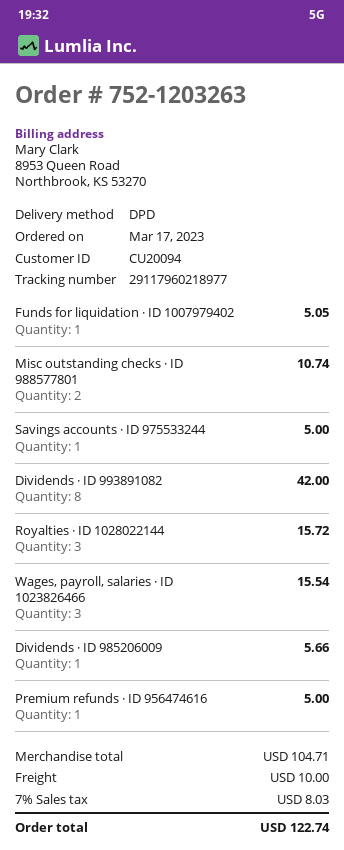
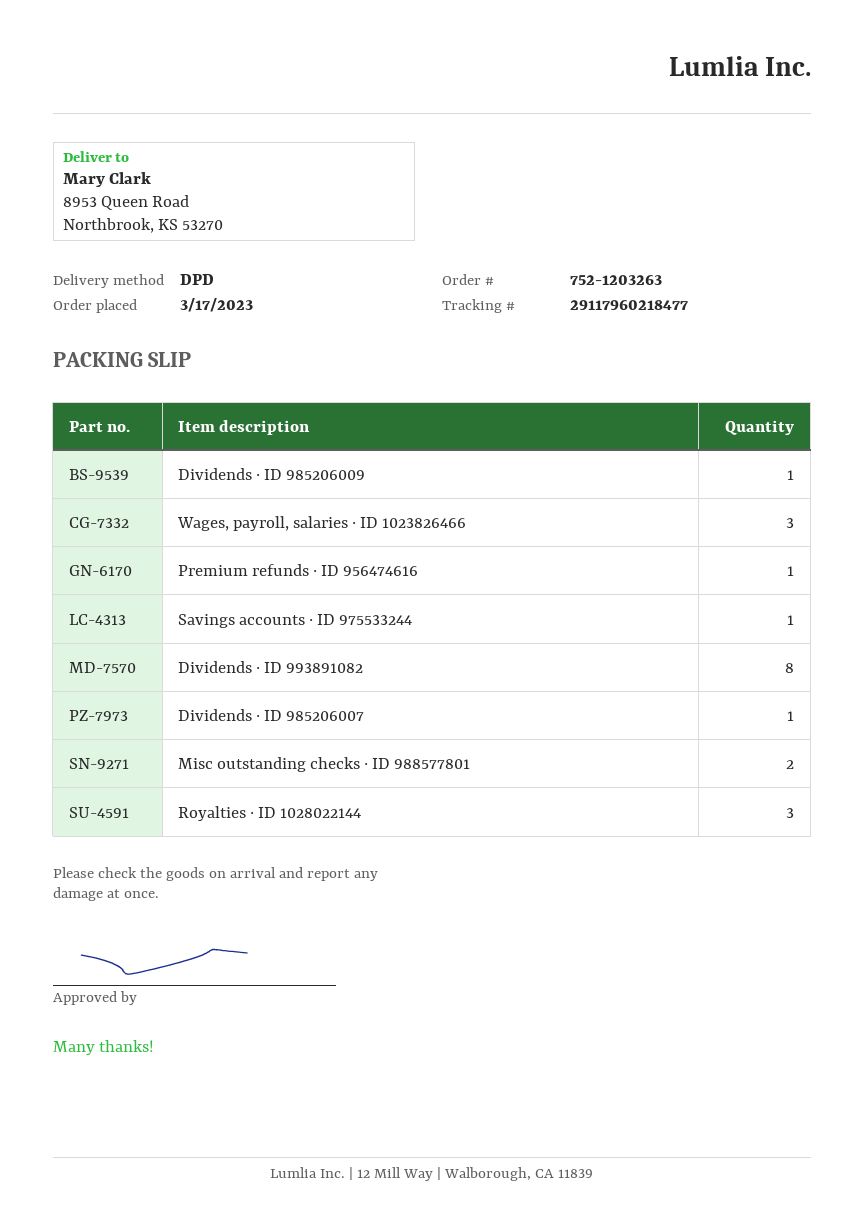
tracking number: 29117960218977 -> 29117960218477
Funds for liquidation · ID 1007979402: 1 -> none
Dividends · ID 985206007: none -> 1

